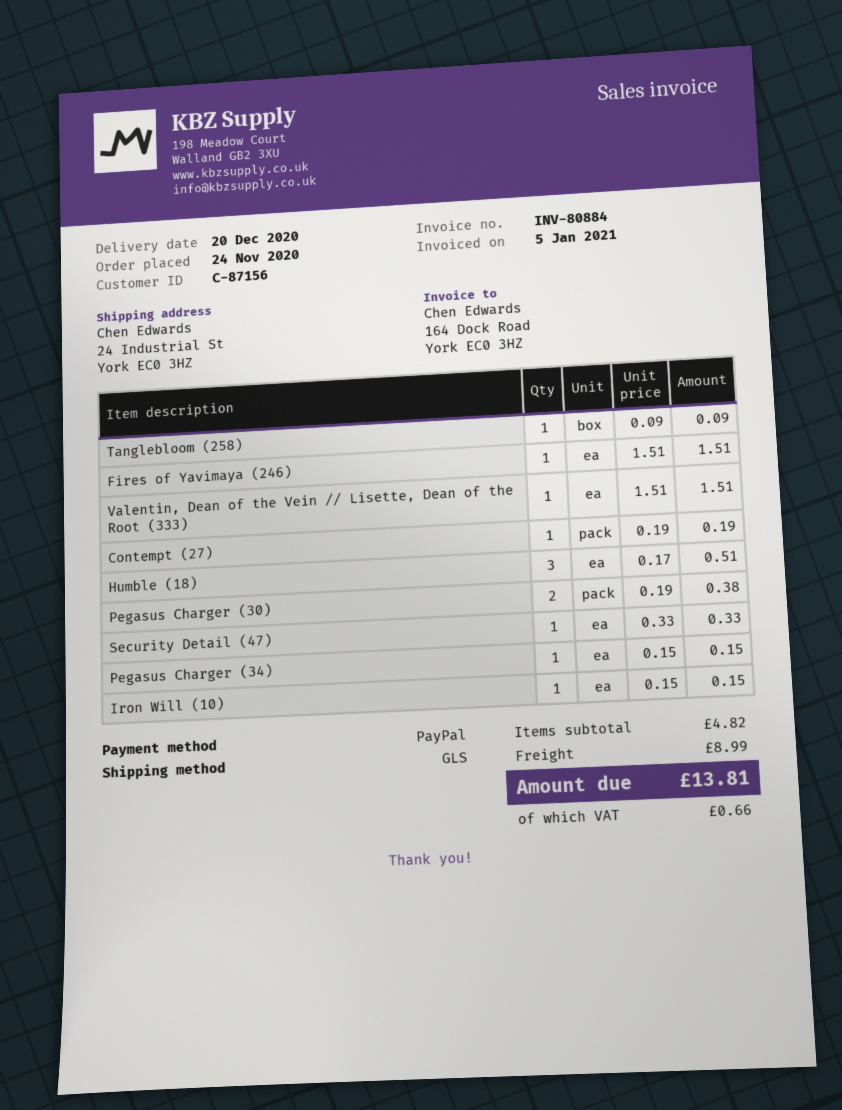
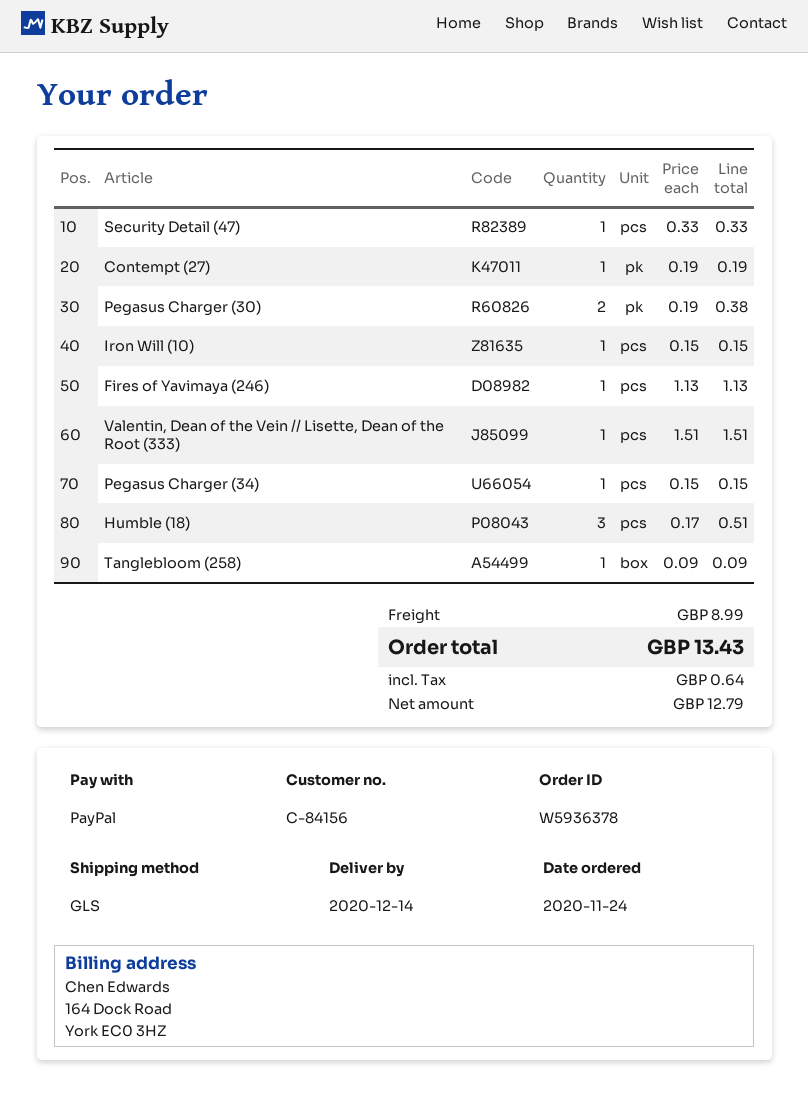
delivery date: 2020-12-20 -> 2020-12-14
customer number: C-87156 -> C-84156
Fires of Yavimaya (246): 1 x 1.51 = 1.51 -> 1 x 1.13 = 1.13
tax: 0.66 -> 0.64
total: 13.81 -> 13.43

